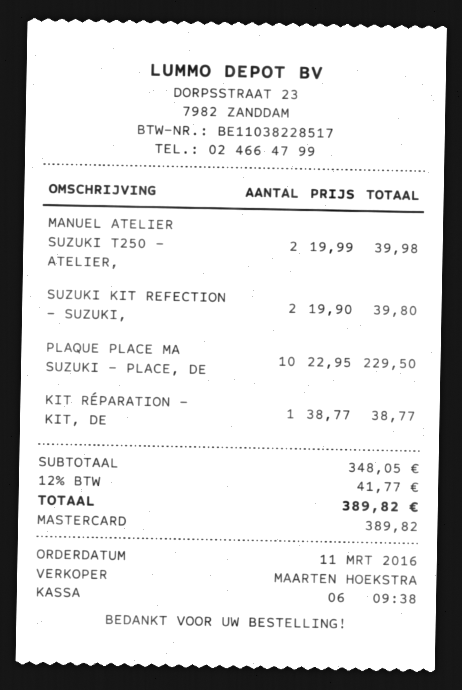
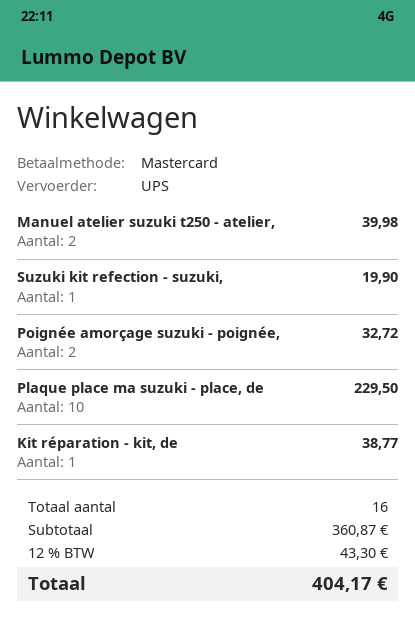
SUZUKI KIT REFECTION - SUZUKI,: 2 for 39.80 -> 1 for 19.90
Poignée amorçage suzuki - poignée,: none -> 2 for 32.72
subtotal: 348.05 -> 360.87
tax: 12% = 41.77 -> 12% = 43.30
total: 389.82 -> 404.17

